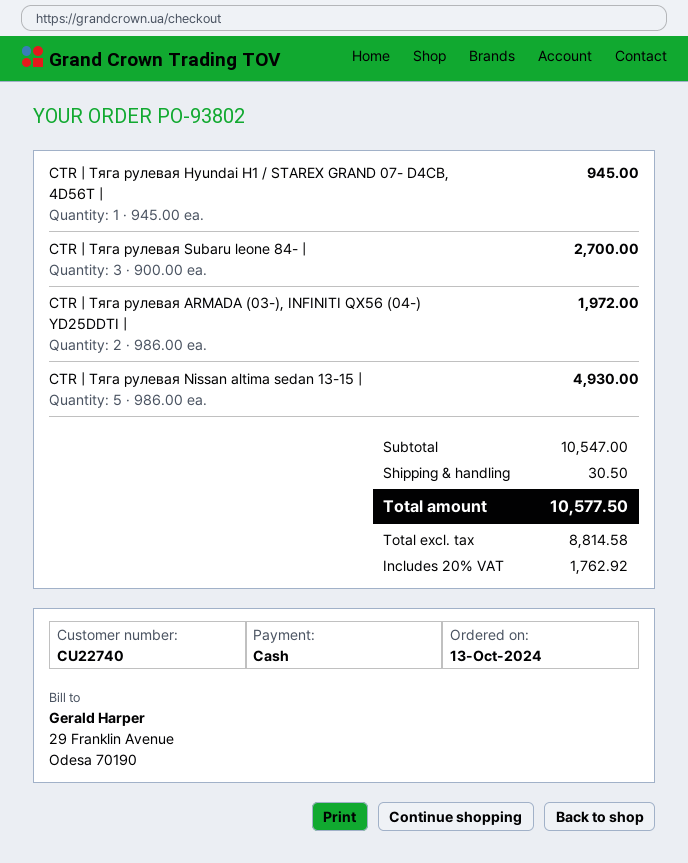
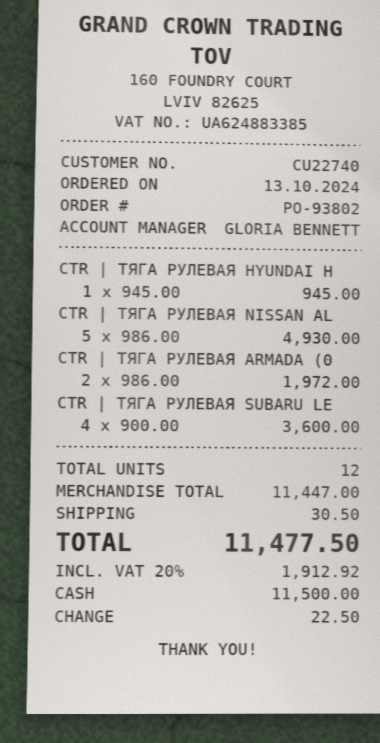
CTR | Тяга рулевая Subaru leone 84- |: 3 x 900.00 = 2700.00 -> 4 x 900.00 = 3600.00
subtotal: 10547.00 -> 11447.00
tax: 20% = 1762.92 -> 20% = 1912.92
total: 10577.50 -> 11477.50

